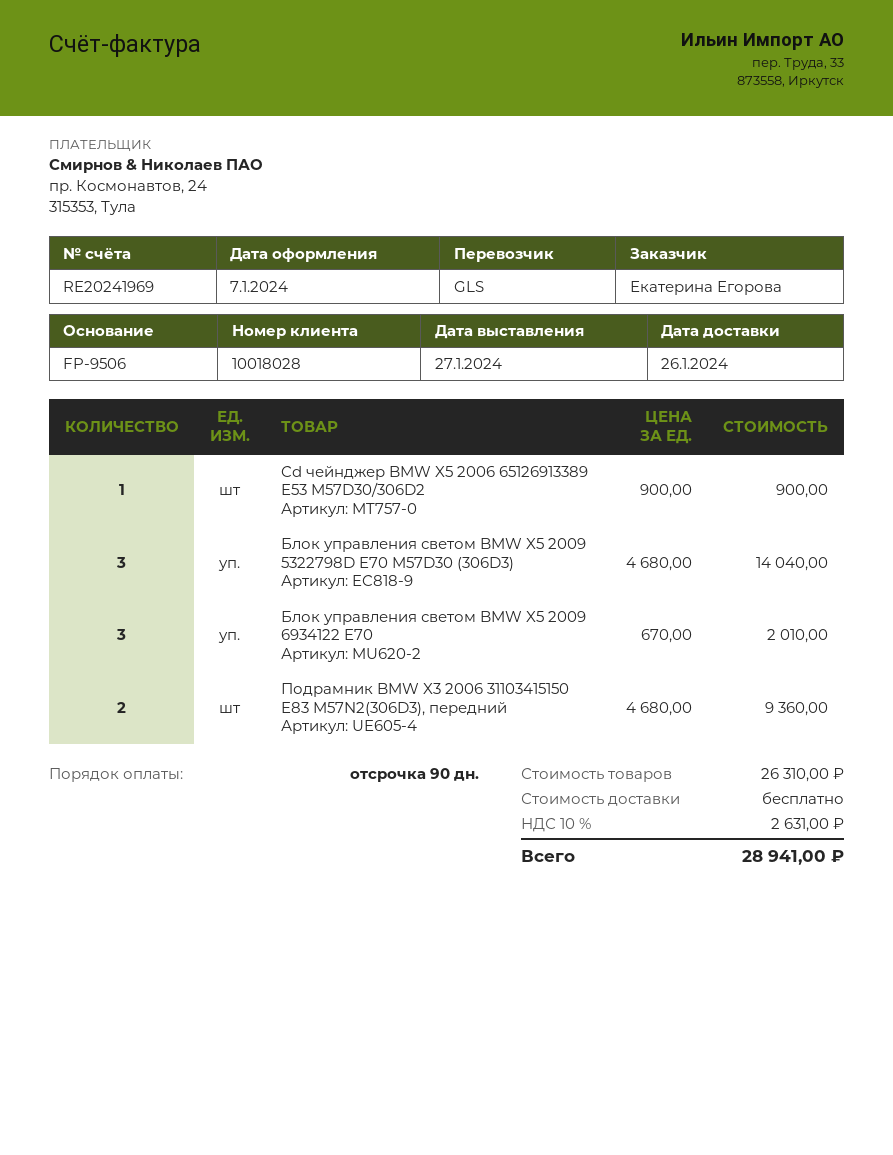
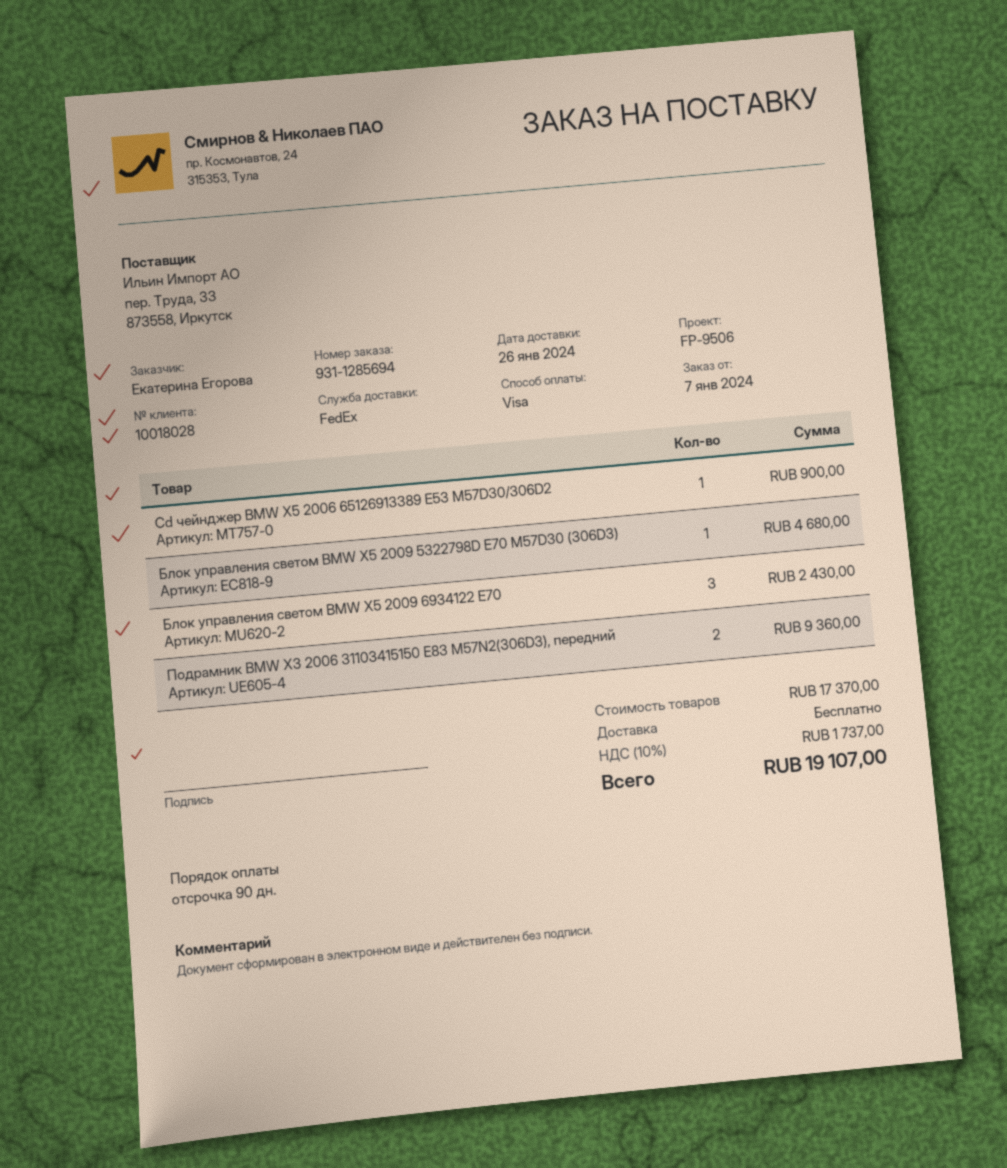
shipping method: GLS -> FedEx
Блок управления светом BMW X5 2009 5322798D E70 M57D30 (306D3): 3 for 14040.00 -> 1 for 4680.00
Блок управления светом BMW X5 2009 6934122 E70: 3 for 2010.00 -> 3 for 2430.00
subtotal: 26310.00 -> 17370.00
tax: 10% = 2631.00 -> 10% = 1737.00
total: 28941.00 -> 19107.00

